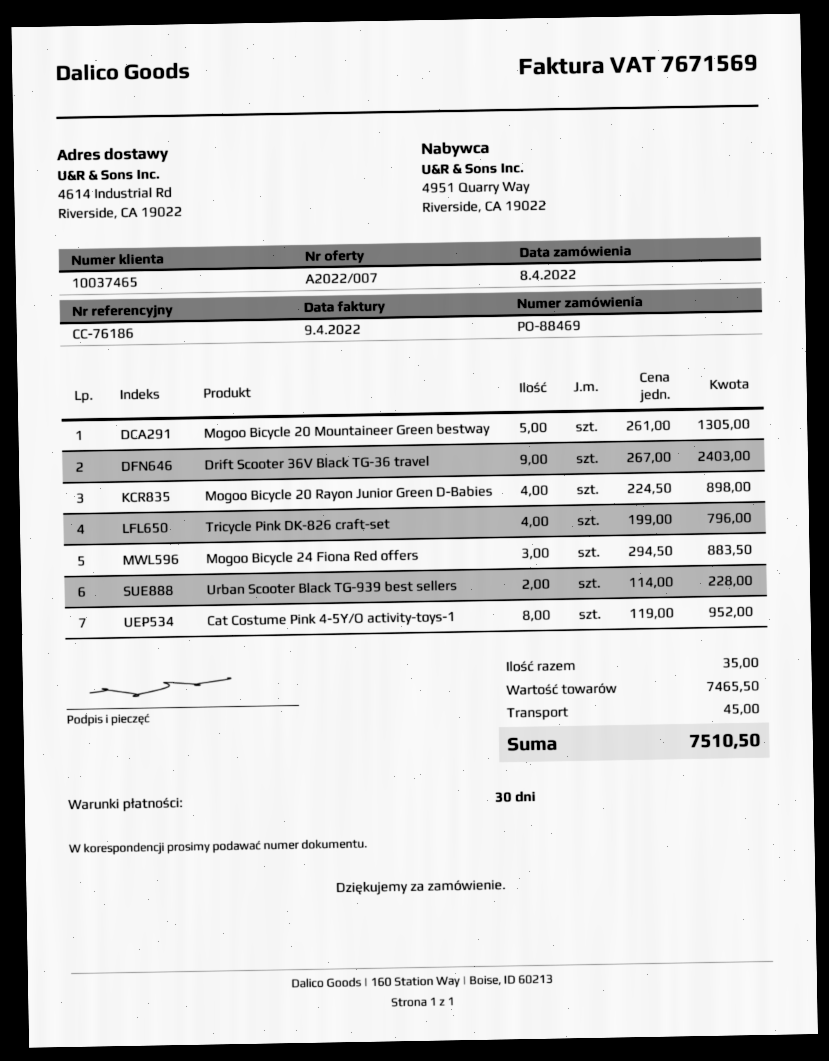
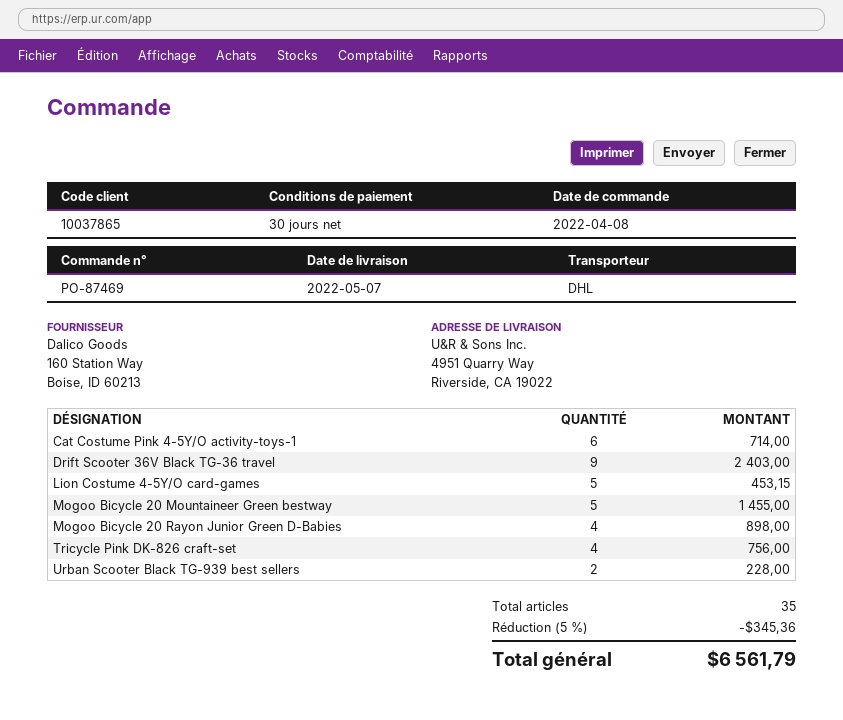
order number: PO-88469 -> PO-87469
customer number: 10037465 -> 10037865
ship to: 4614 Industrial Rd, Riverside, CA 19022 -> 4951 Quarry Way, Riverside, CA 19022
Mogoo Bicycle 20 Mountaineer Green bestway: 5 for 1305.00 -> 5 for 1455.00
Tricycle Pink DK-826 craft-set: 4 for 796.00 -> 4 for 756.00
Mogoo Bicycle 24 Fiona Red offers: 3 for 883.50 -> none
Cat Costume Pink 4-5Y/O activity-toys-1: 8 for 952.00 -> 6 for 714.00
Lion Costume 4-5Y/O card-games: none -> 5 for 453.15
discount: none -> 5% = 345.36
shipping: 45.00 -> none
total: 7510.50 -> 6561.79

